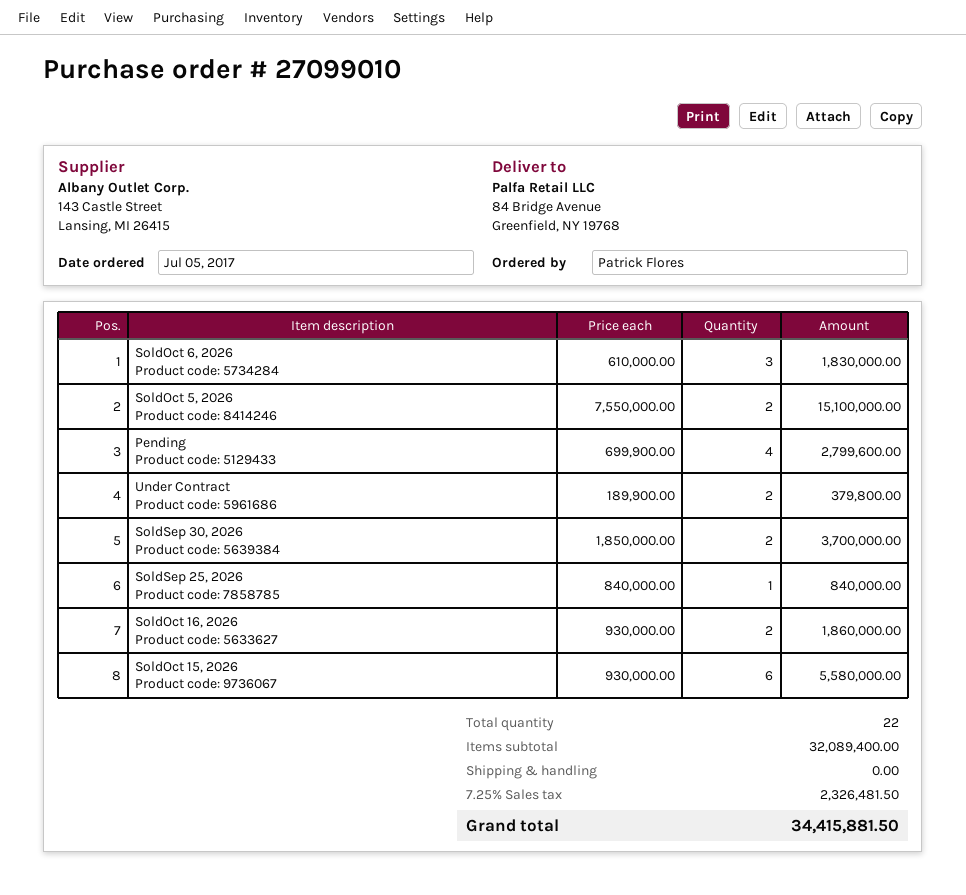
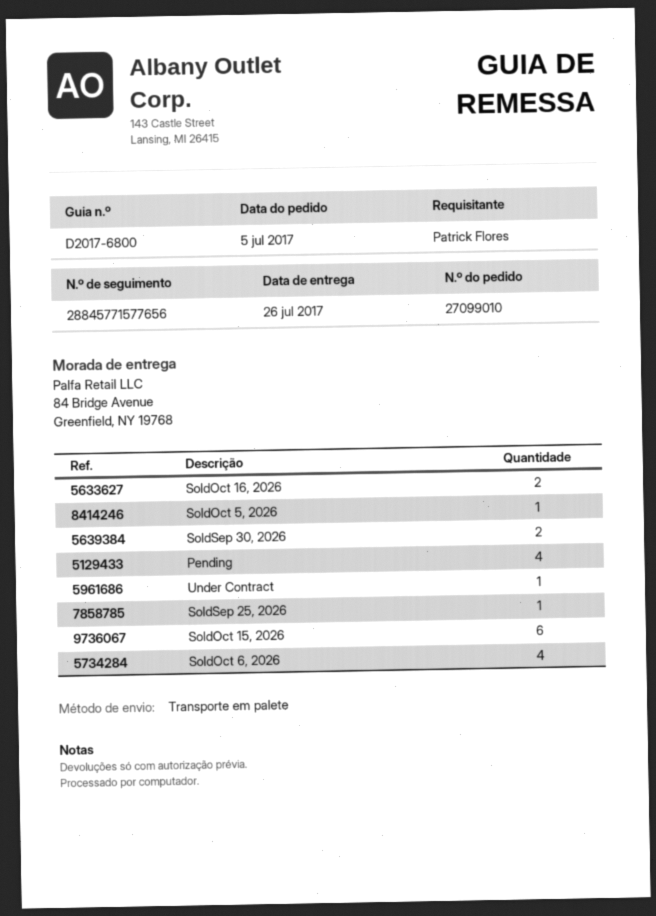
SoldOct 6, 2026: 3 -> 4
SoldOct 5, 2026: 2 -> 1
Under Contract: 2 -> 1

